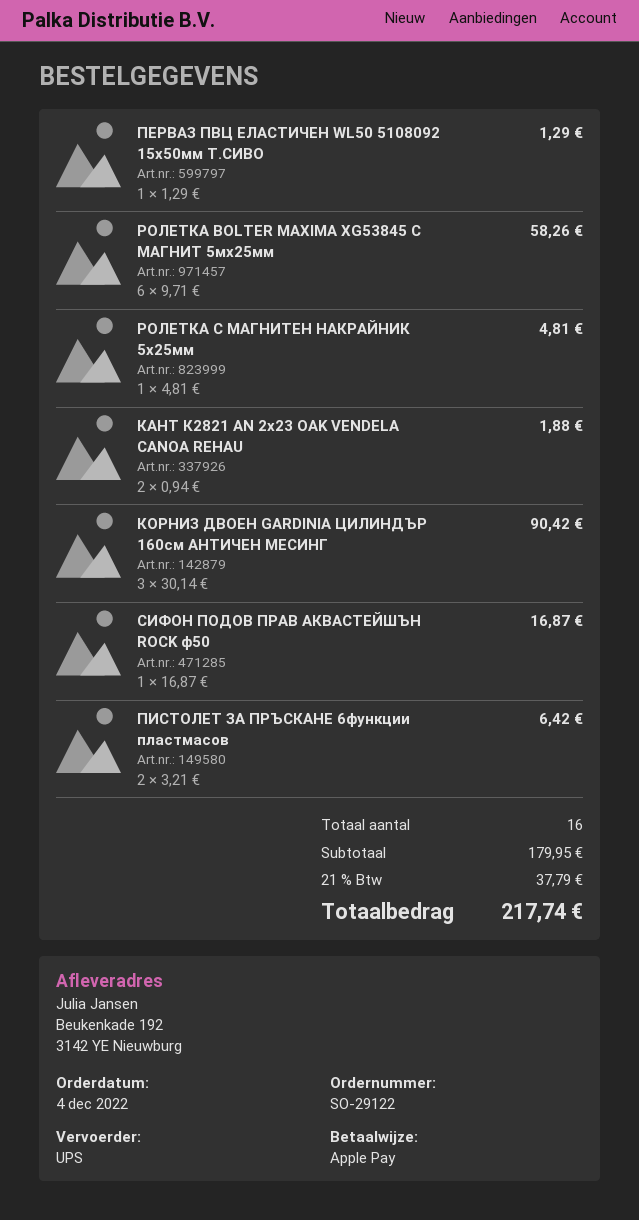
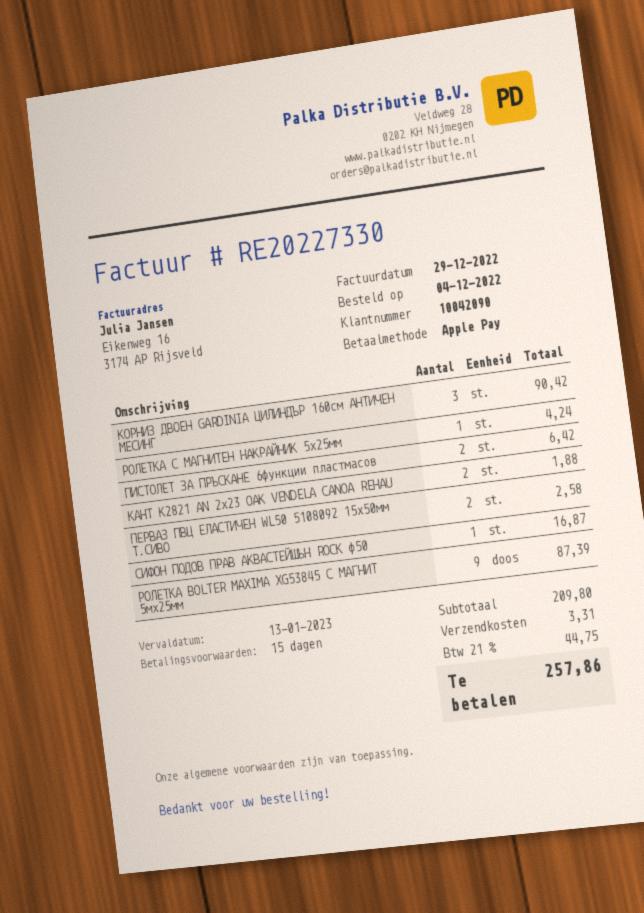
ПЕРВАЗ ПВЦ ЕЛАСТИЧЕН WL50 5108092 15x50мм Т.СИВО: 1 for 1.29 -> 2 for 2.58
РОЛЕТКА BOLTER MAXIMA XG53845 С МАГНИТ 5мx25мм: 6 for 58.26 -> 9 for 87.39
РОЛЕТКА С МАГНИТЕН НАКРАЙНИК 5х25мм: 1 for 4.81 -> 1 for 4.24
subtotal: 179.95 -> 209.80
shipping: none -> 3.31
tax: 21% = 37.79 -> 21% = 44.75
total: 217.74 -> 257.86

